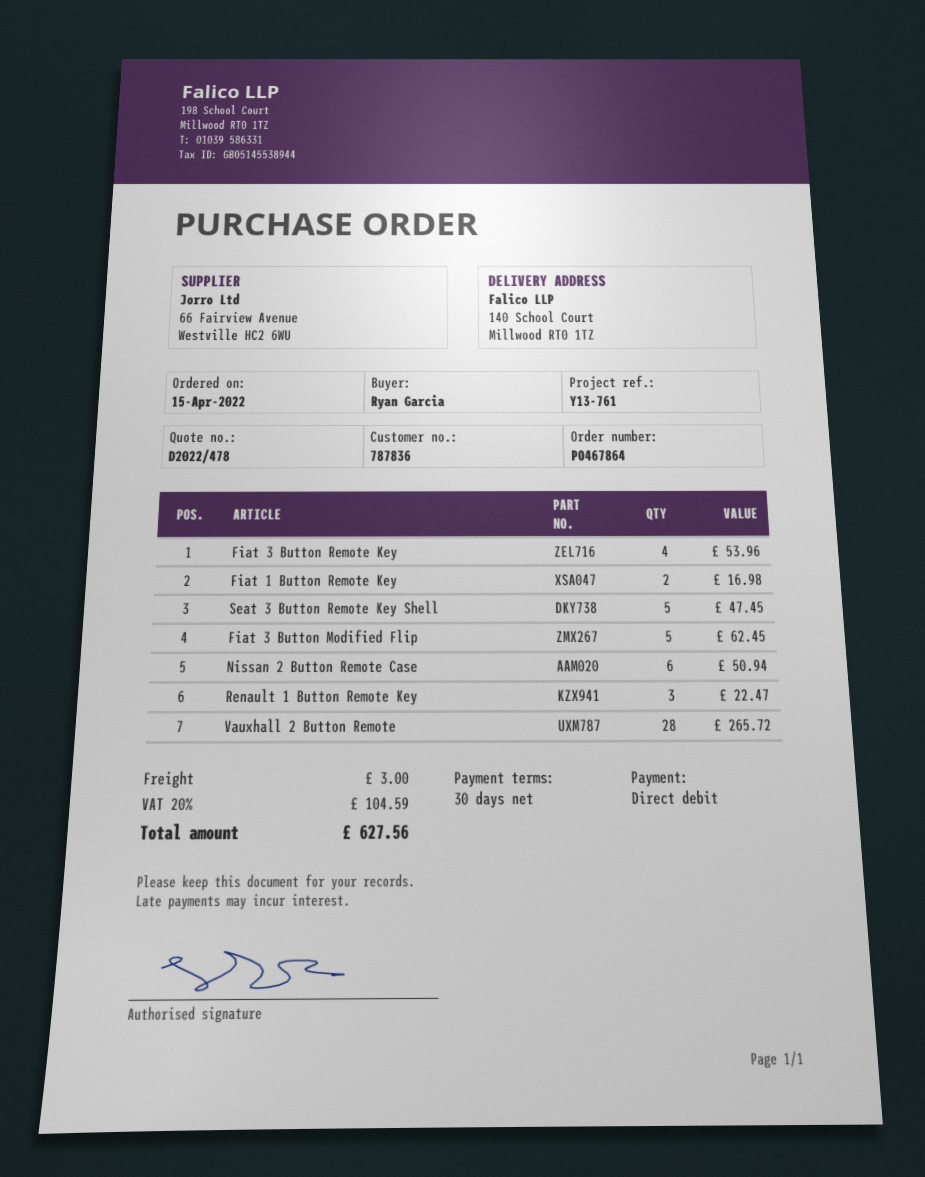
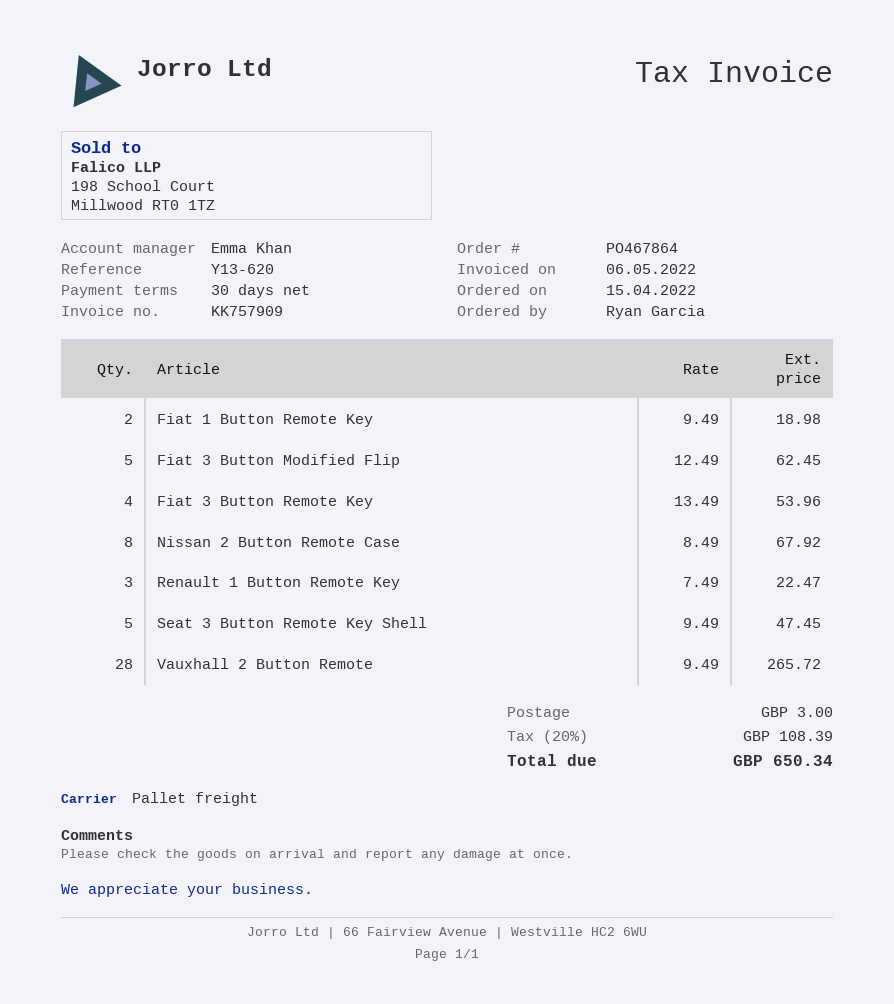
reference: Y13-761 -> Y13-620
Fiat 1 Button Remote Key: 2 for 16.98 -> 2 for 18.98
Nissan 2 Button Remote Case: 6 for 50.94 -> 8 for 67.92
tax: 20% = 104.59 -> 20% = 108.39
total: 627.56 -> 650.34

